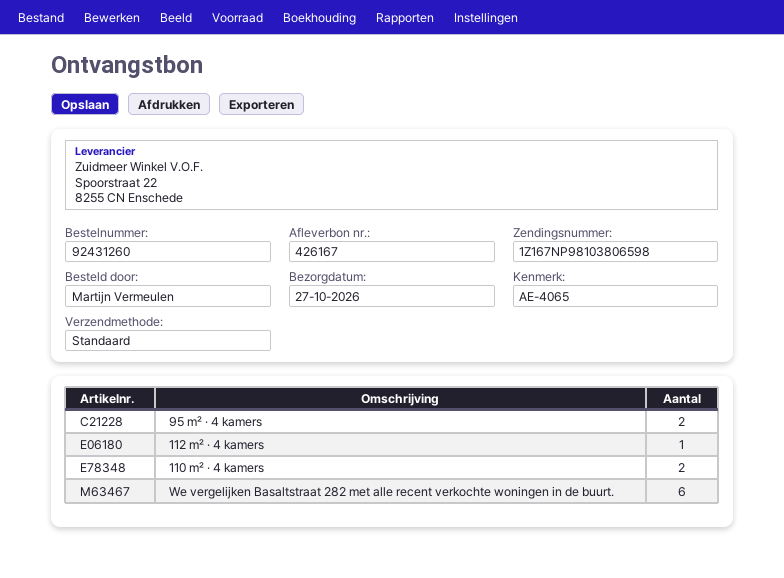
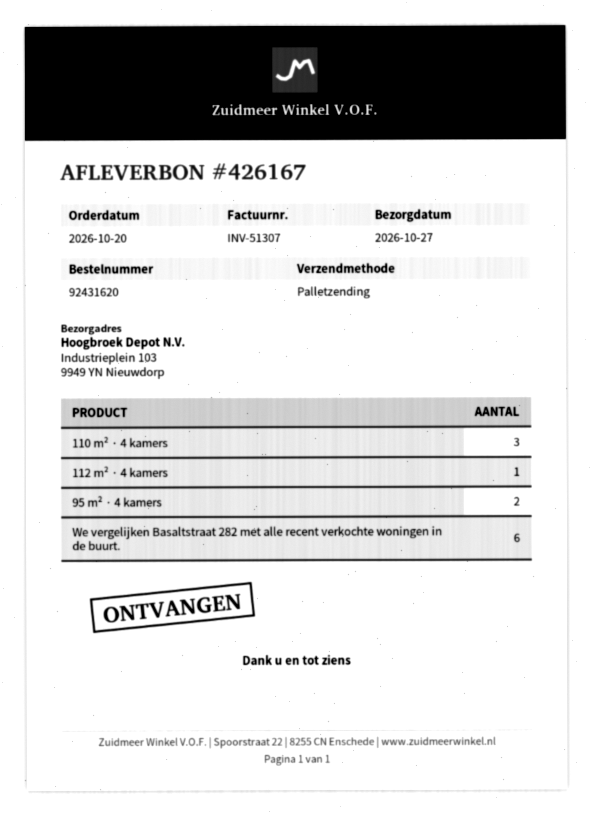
order number: 92431260 -> 92431620
shipping method: standard -> pallet freight
110 m² · 4 kamers: 2 -> 3

